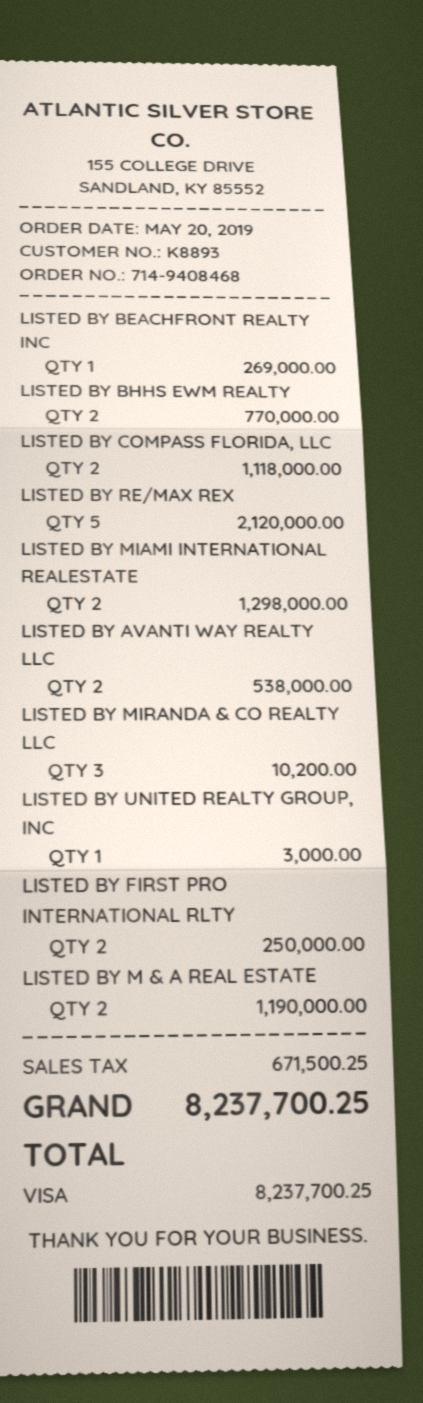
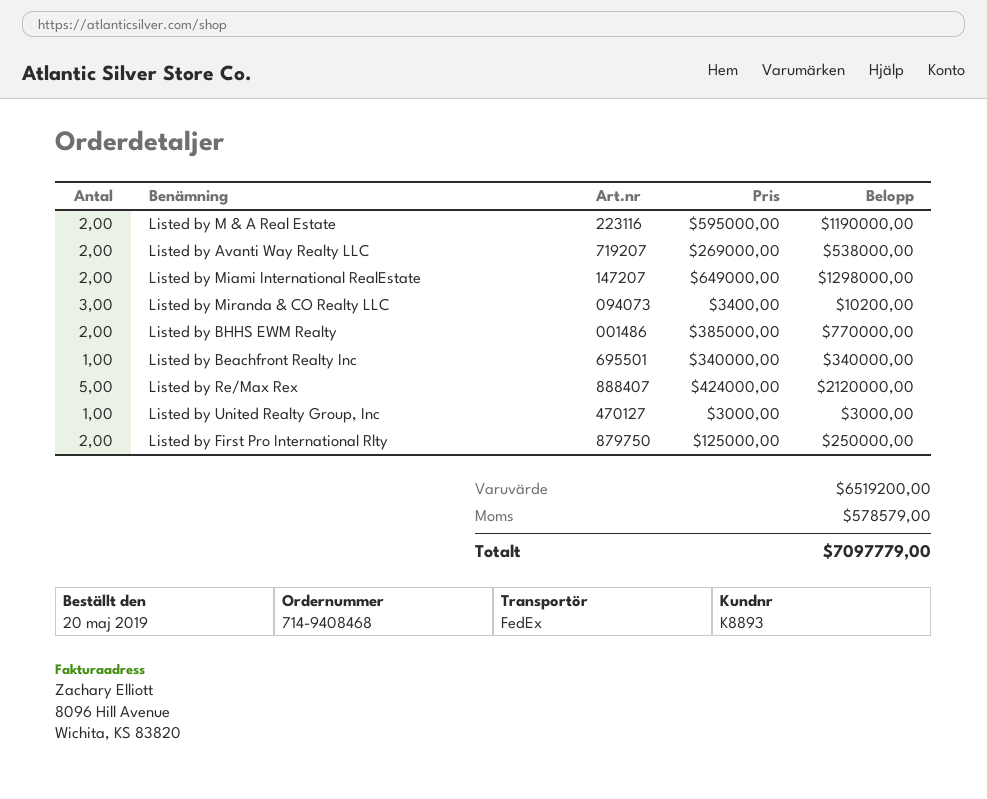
LISTED BY BEACHFRONT REALTY INC: 1 for 269000.00 -> 1 for 340000.00
LISTED BY COMPASS FLORIDA, LLC: 2 for 1118000.00 -> none
tax: 671500.25 -> 578579.00
total: 8237700.25 -> 7097779.00

